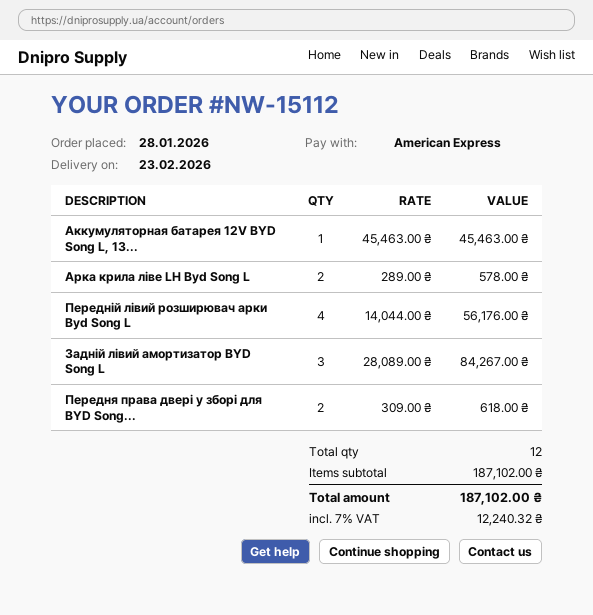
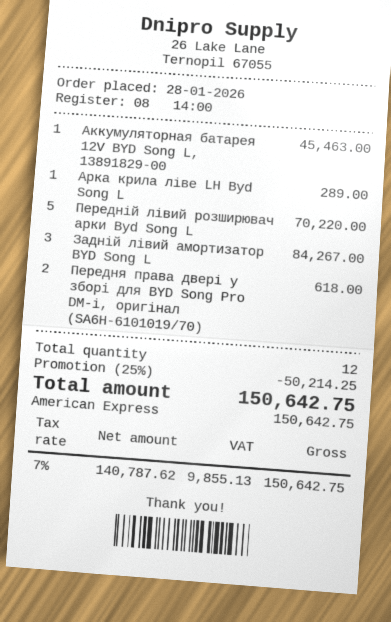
Арка крила ліве LH Byd Song L: 2 for 578.00 -> 1 for 289.00
Передній лівий розширювач арки Byd Song L: 4 for 56176.00 -> 5 for 70220.00
discount: none -> 25% = 50214.25
tax: 7% = 12240.32 -> 7% = 9855.13
total: 187102.00 -> 150642.75

